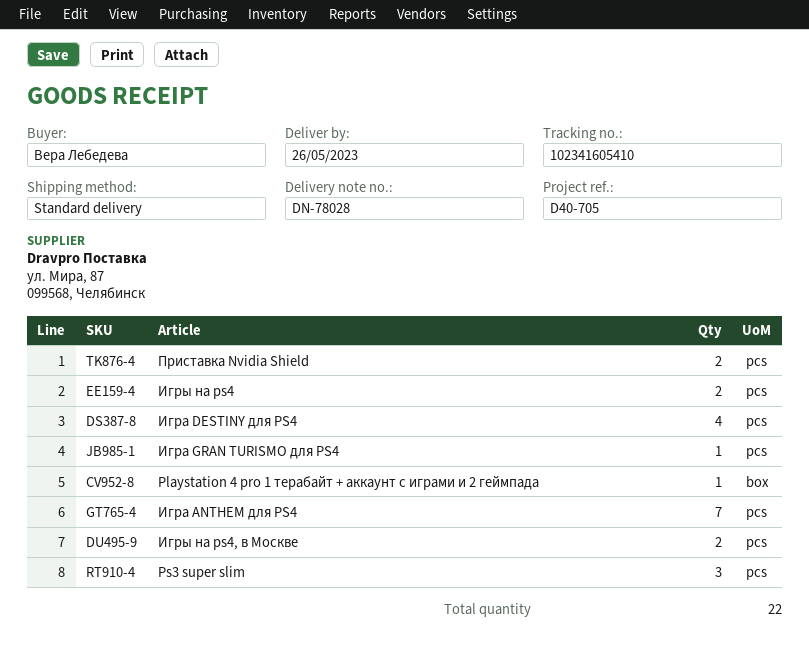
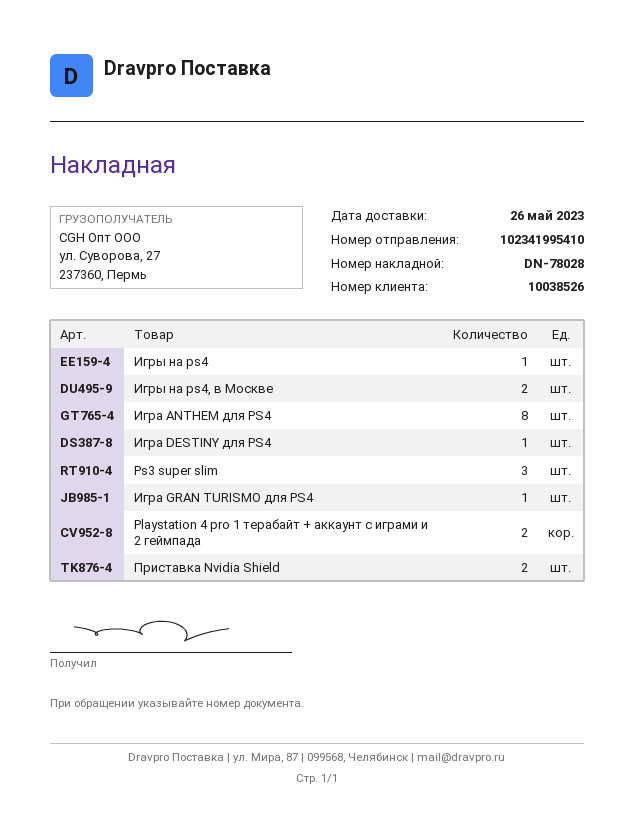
tracking number: 102341605410 -> 102341995410
Игры на ps4: 2 -> 1
Игра DESTINY для PS4: 4 -> 1
Playstation 4 pro 1 терабайт + аккаунт с играми и 2 геймпада: 1 -> 2
Игра ANTHEM для PS4: 7 -> 8

